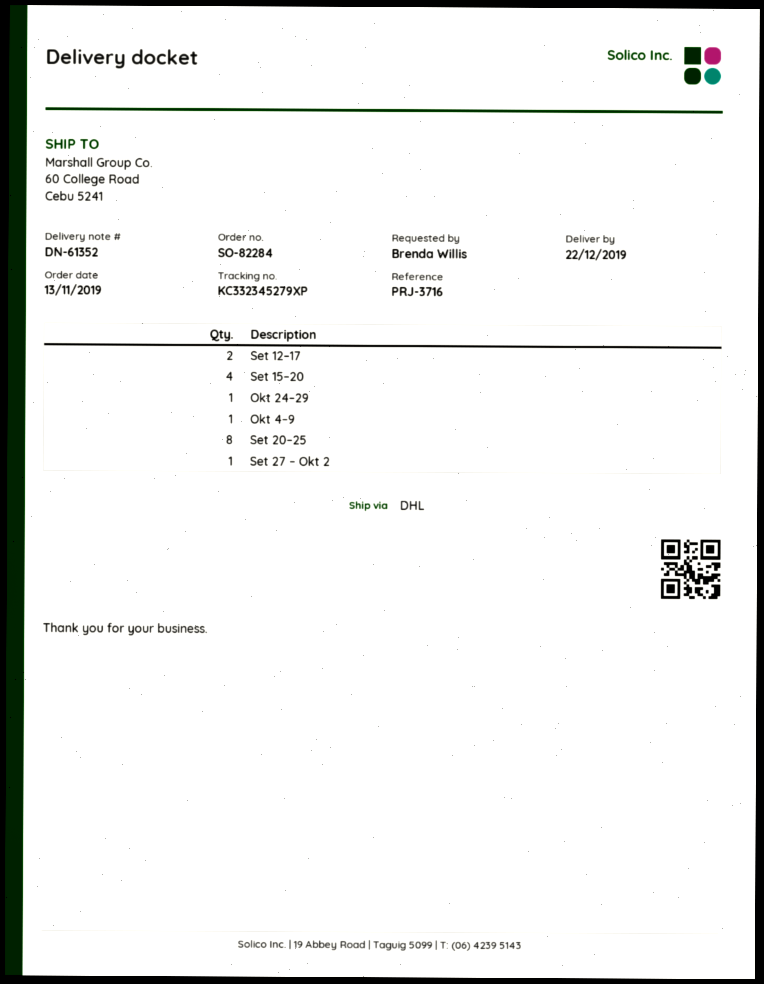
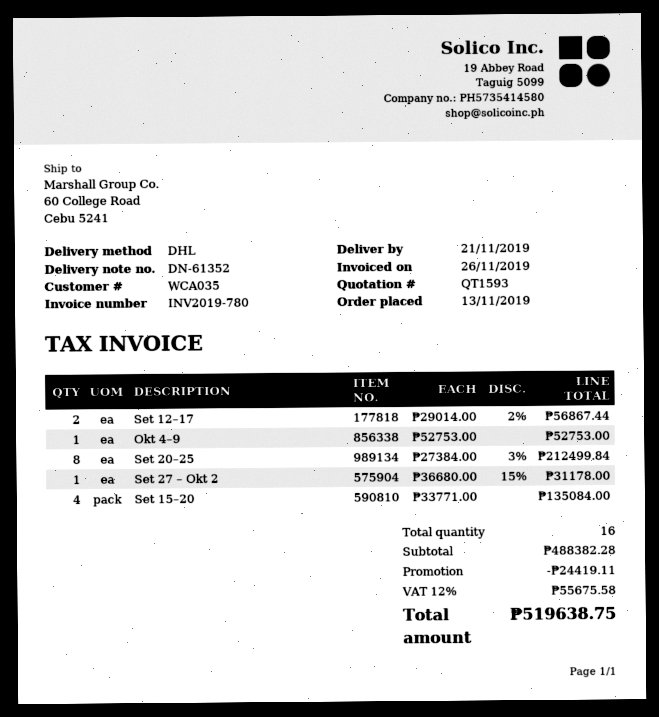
delivery date: 2019-12-22 -> 2019-11-21
Okt 24–29: 1 -> none

